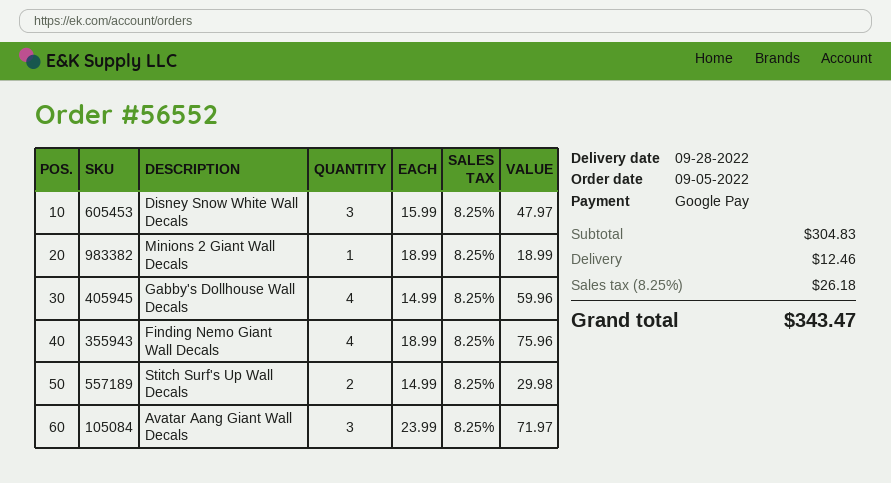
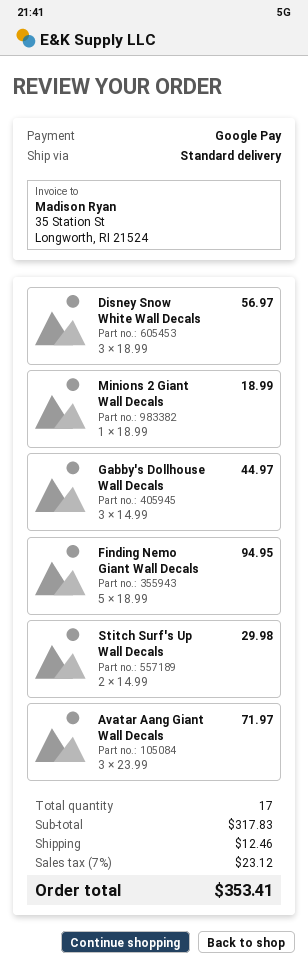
Disney Snow White Wall Decals: 3 x 15.99 = 47.97 -> 3 x 18.99 = 56.97
Gabby's Dollhouse Wall Decals: 4 x 14.99 = 59.96 -> 3 x 14.99 = 44.97
Finding Nemo Giant Wall Decals: 4 x 18.99 = 75.96 -> 5 x 18.99 = 94.95
subtotal: 304.83 -> 317.83
tax: 8.25% = 26.18 -> 7% = 23.12
total: 343.47 -> 353.41

